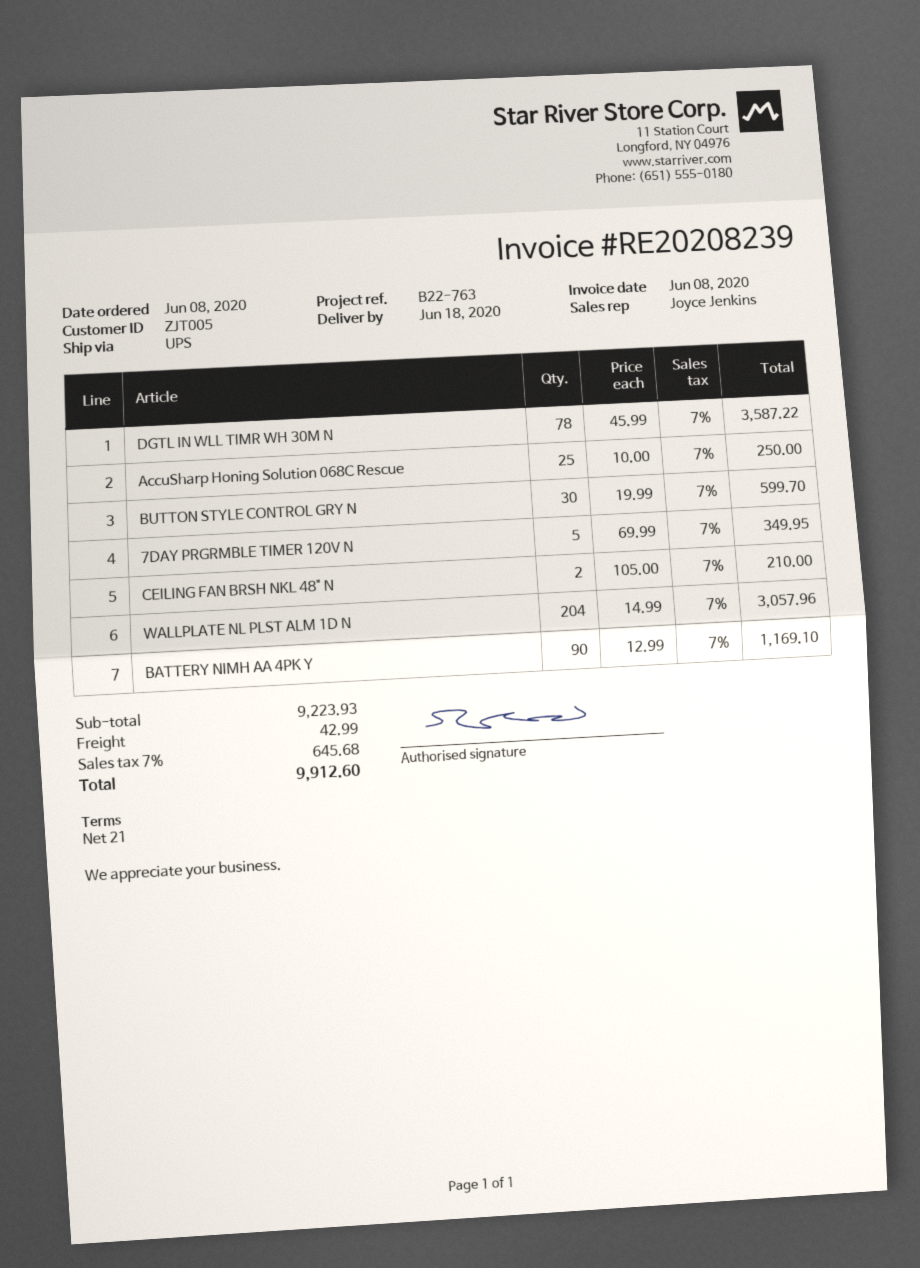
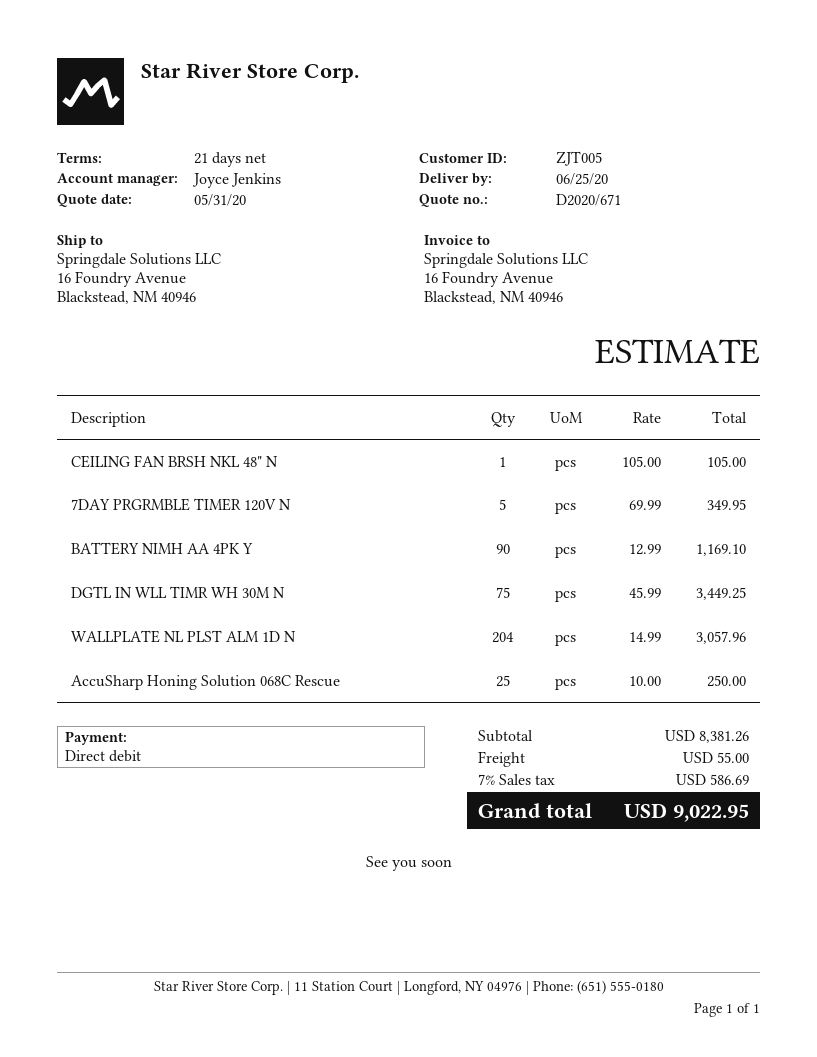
delivery date: 2020-06-18 -> 2020-06-25
DGTL IN WLL TIMR WH 30M N: 78 x 45.99 = 3587.22 -> 75 x 45.99 = 3449.25
BUTTON STYLE CONTROL GRY N: 30 x 19.99 = 599.70 -> none
CEILING FAN BRSH NKL 48" N: 2 x 105.00 = 210.00 -> 1 x 105.00 = 105.00
subtotal: 9223.93 -> 8381.26
shipping: 42.99 -> 55.00
tax: 7% = 645.68 -> 7% = 586.69
total: 9912.60 -> 9022.95

